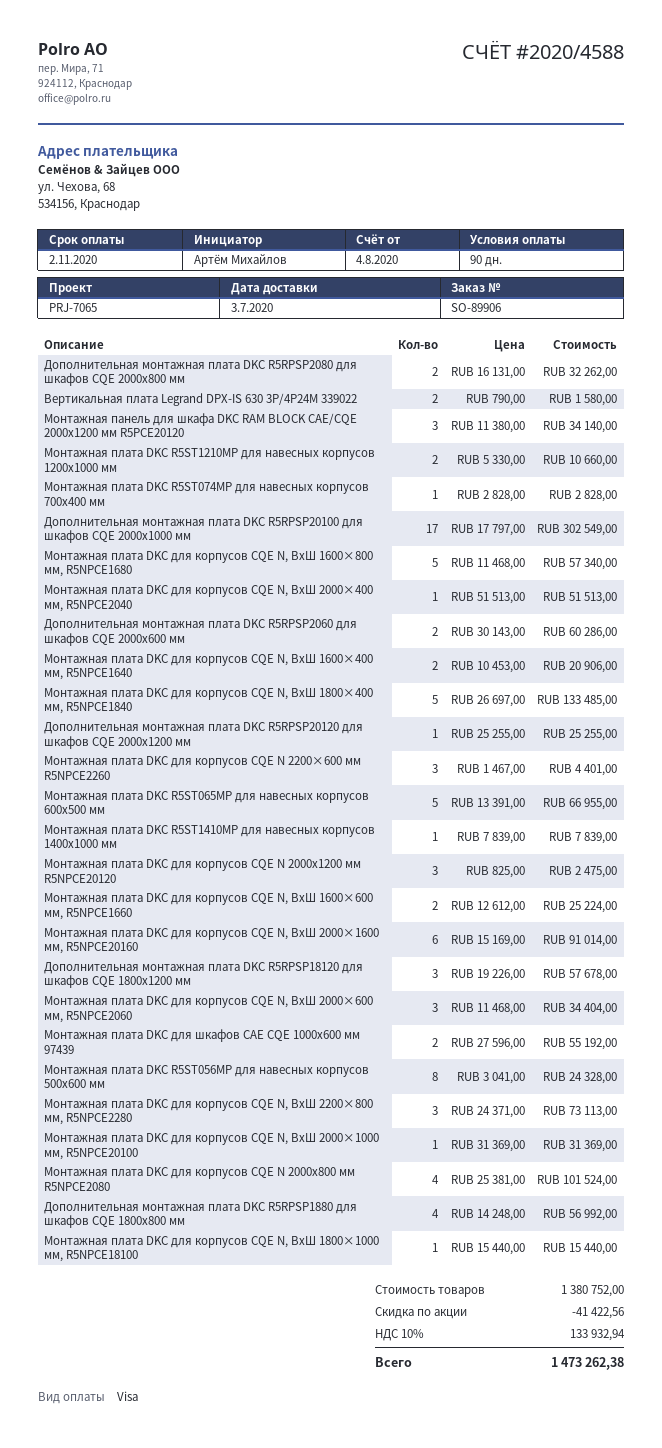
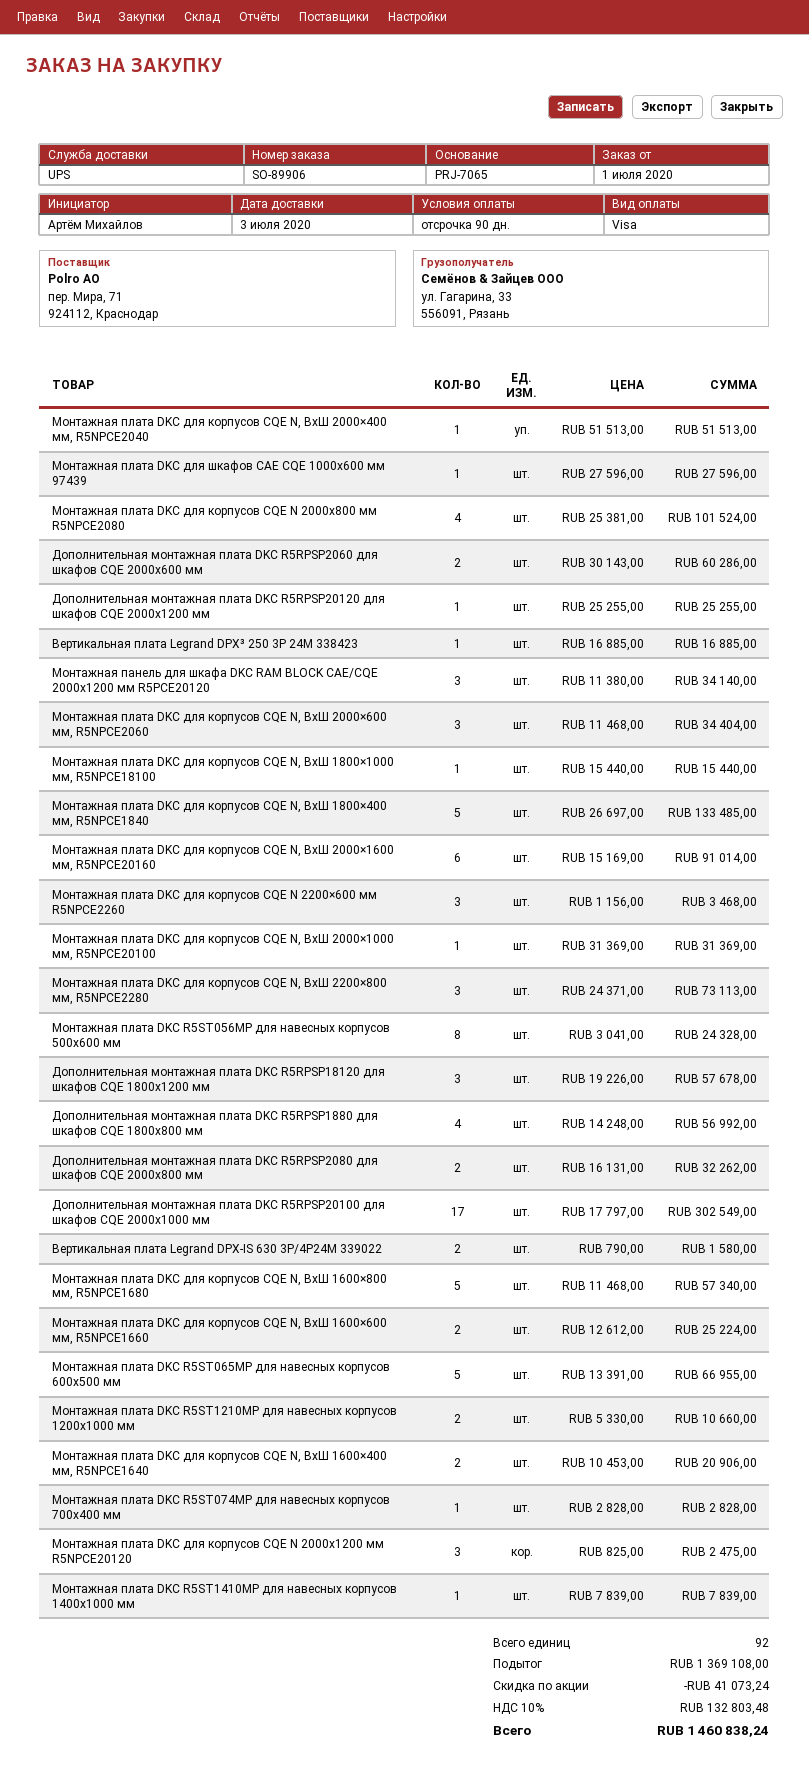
Монтажная плата DKC для корпусов CQE N 2200×600 мм R5NPCE2260: 3 x 1467.00 = 4401.00 -> 3 x 1156.00 = 3468.00
Монтажная плата DKC для шкафов CAE CQE 1000x600 мм 97439: 2 x 27596.00 = 55192.00 -> 1 x 27596.00 = 27596.00
Вертикальная плата Legrand DPX³ 250 3P 24M 338423: none -> 1 x 16885.00 = 16885.00
subtotal: 1380752.00 -> 1369108.00
discount: 41422.56 -> 41073.24
tax: 10% = 133932.94 -> 10% = 132803.48
total: 1473262.38 -> 1460838.24

